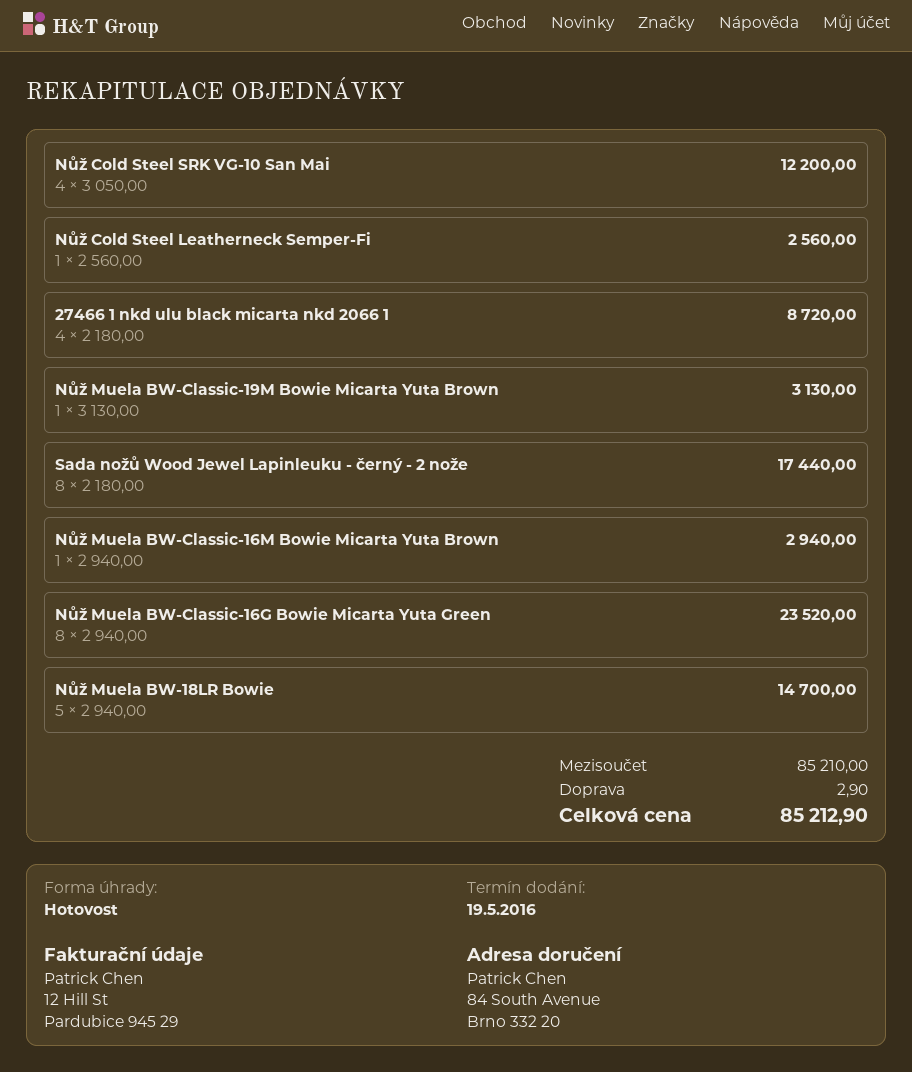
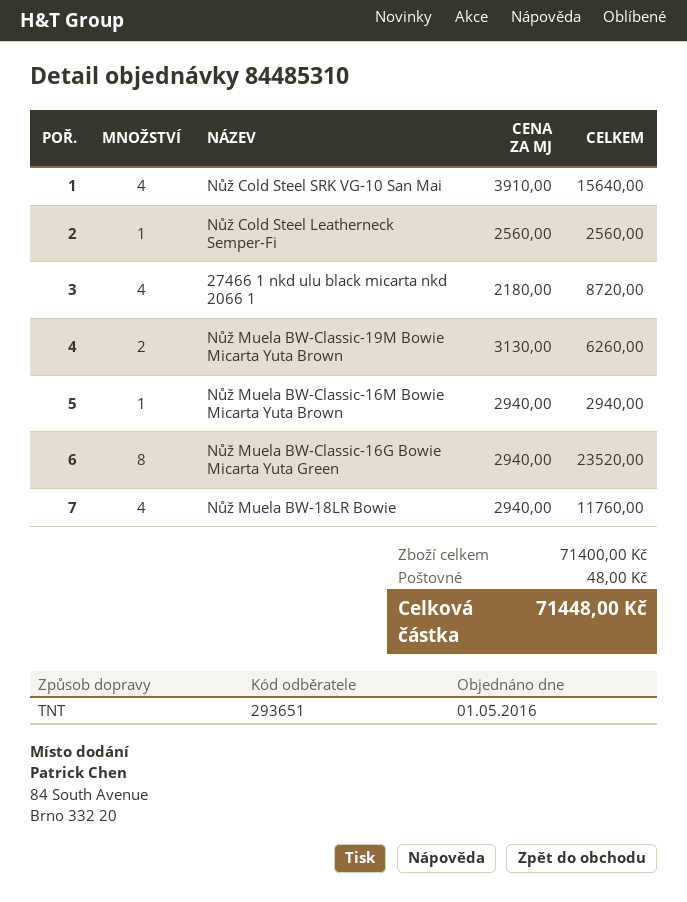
Nůž Cold Steel SRK VG-10 San Mai: 4 x 3050.00 = 12200.00 -> 4 x 3910.00 = 15640.00
Nůž Muela BW-Classic-19M Bowie Micarta Yuta Brown: 1 x 3130.00 = 3130.00 -> 2 x 3130.00 = 6260.00
Sada nožů Wood Jewel Lapinleuku - černý - 2 nože: 8 x 2180.00 = 17440.00 -> none
Nůž Muela BW-18LR Bowie: 5 x 2940.00 = 14700.00 -> 4 x 2940.00 = 11760.00
subtotal: 85210.00 -> 71400.00
shipping: 2.90 -> 48.00
total: 85212.90 -> 71448.00

